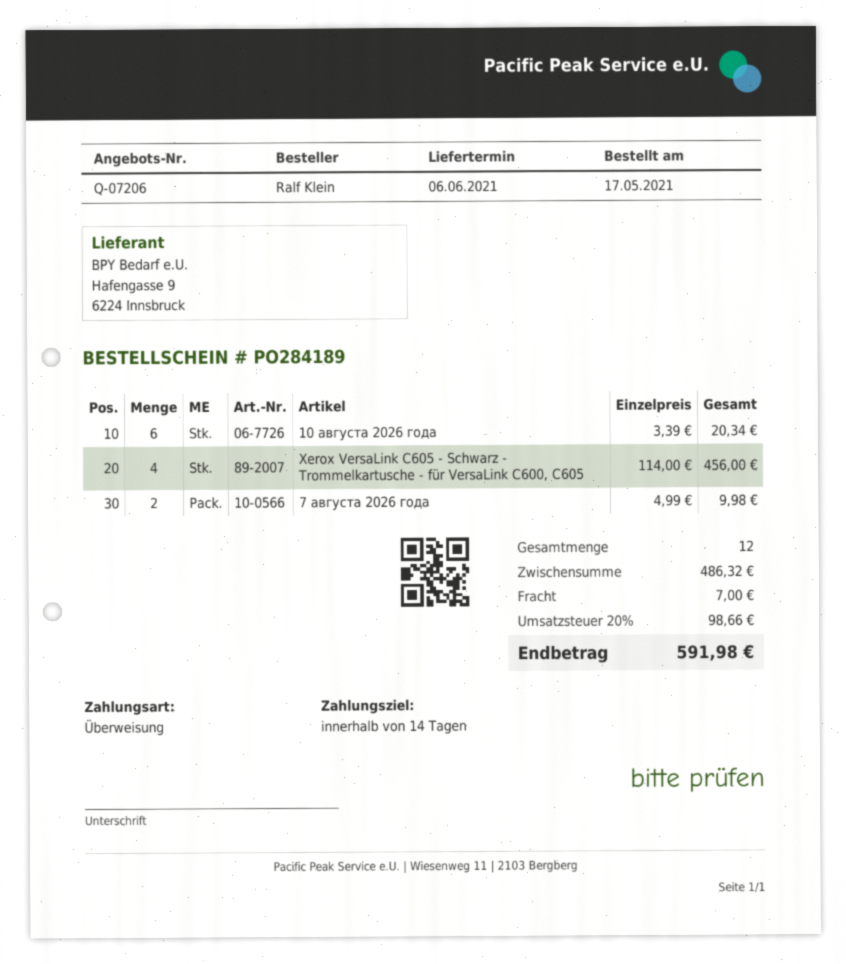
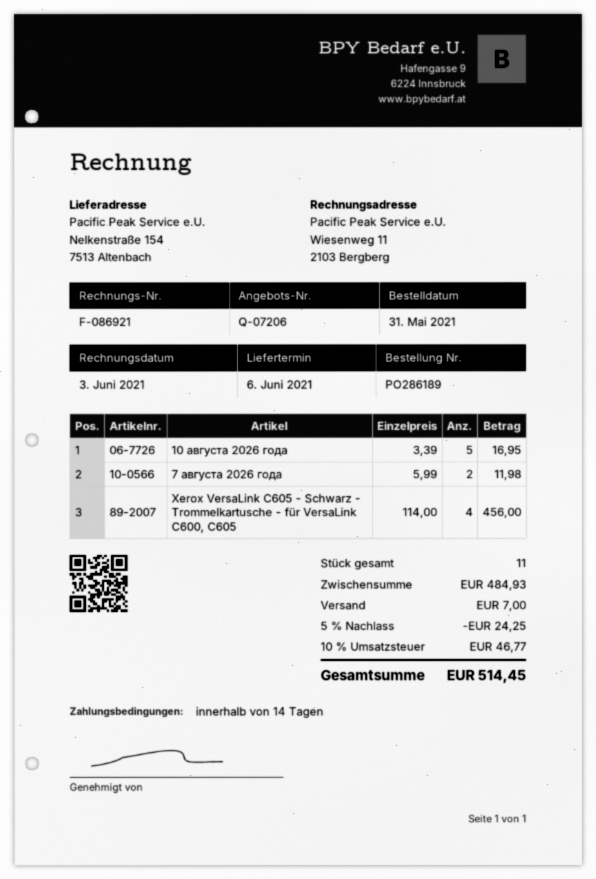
order number: PO284189 -> PO286189
order date: 2021-05-17 -> 2021-05-31
10 августа 2026 года: 6 x 3.39 = 20.34 -> 5 x 3.39 = 16.95
7 августа 2026 года: 2 x 4.99 = 9.98 -> 2 x 5.99 = 11.98
total quantity: 12 -> 11
subtotal: 486.32 -> 484.93
discount: none -> 5% = 24.25
tax: 20% = 98.66 -> 10% = 46.77
total: 591.98 -> 514.45

